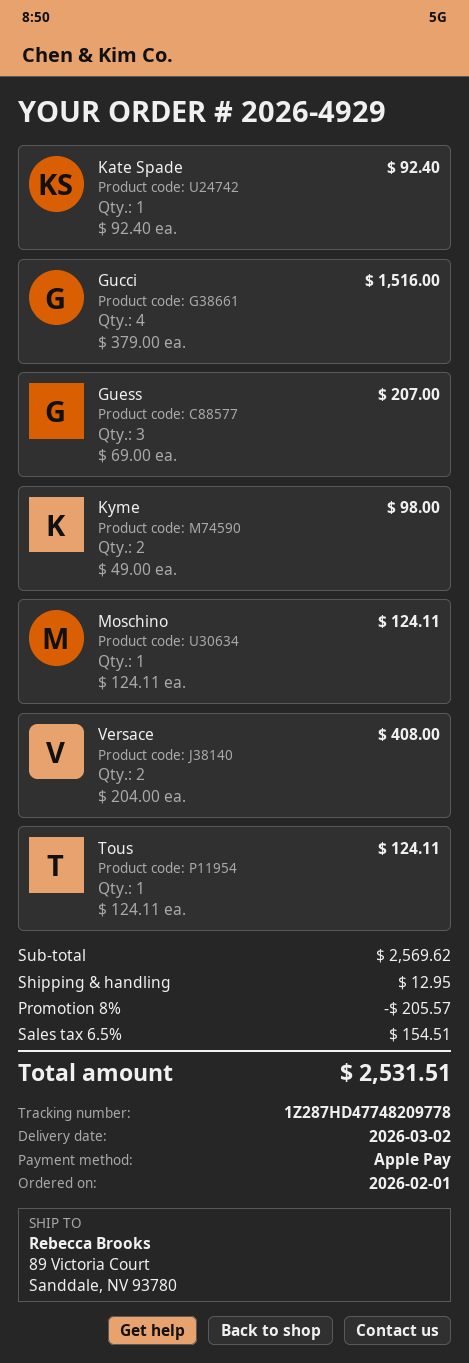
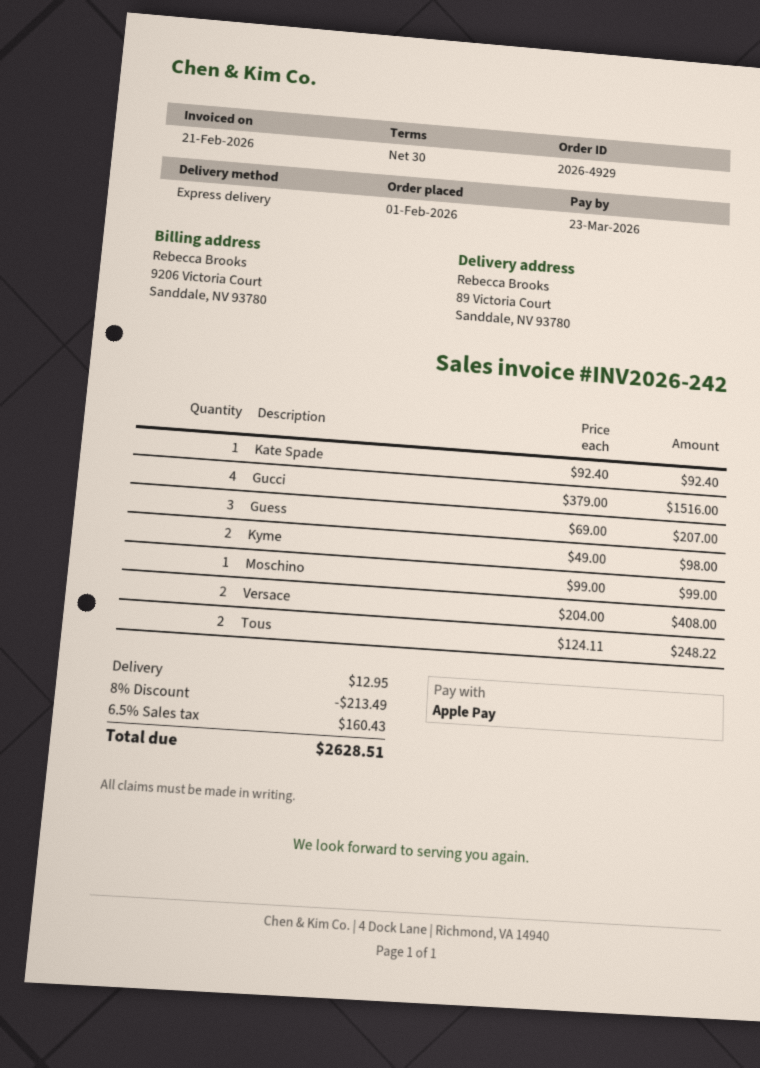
Moschino: 1 x 124.11 = 124.11 -> 1 x 99.00 = 99.00
Tous: 1 x 124.11 = 124.11 -> 2 x 124.11 = 248.22
discount: 8% = 205.57 -> 8% = 213.49
tax: 6.5% = 154.51 -> 6.5% = 160.43
total: 2531.51 -> 2628.51

